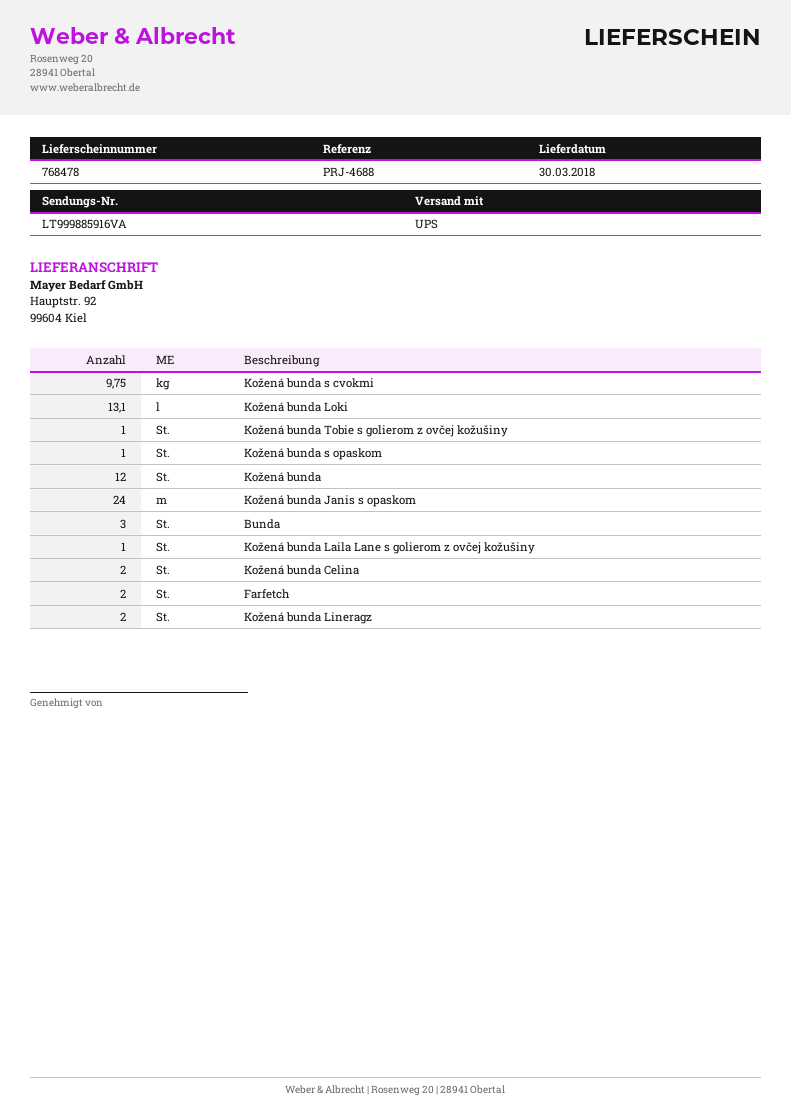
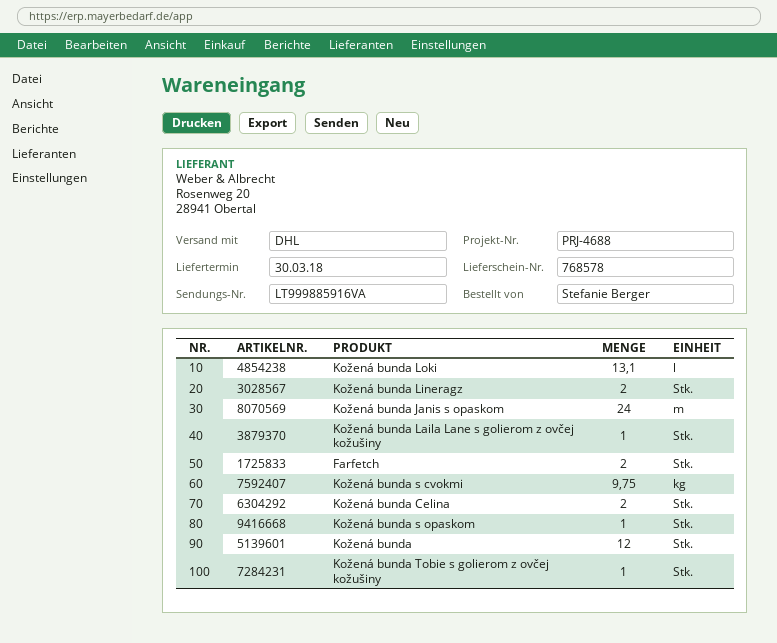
delivery note number: 768478 -> 768578
shipping method: UPS -> DHL
Bunda: 3 -> none

